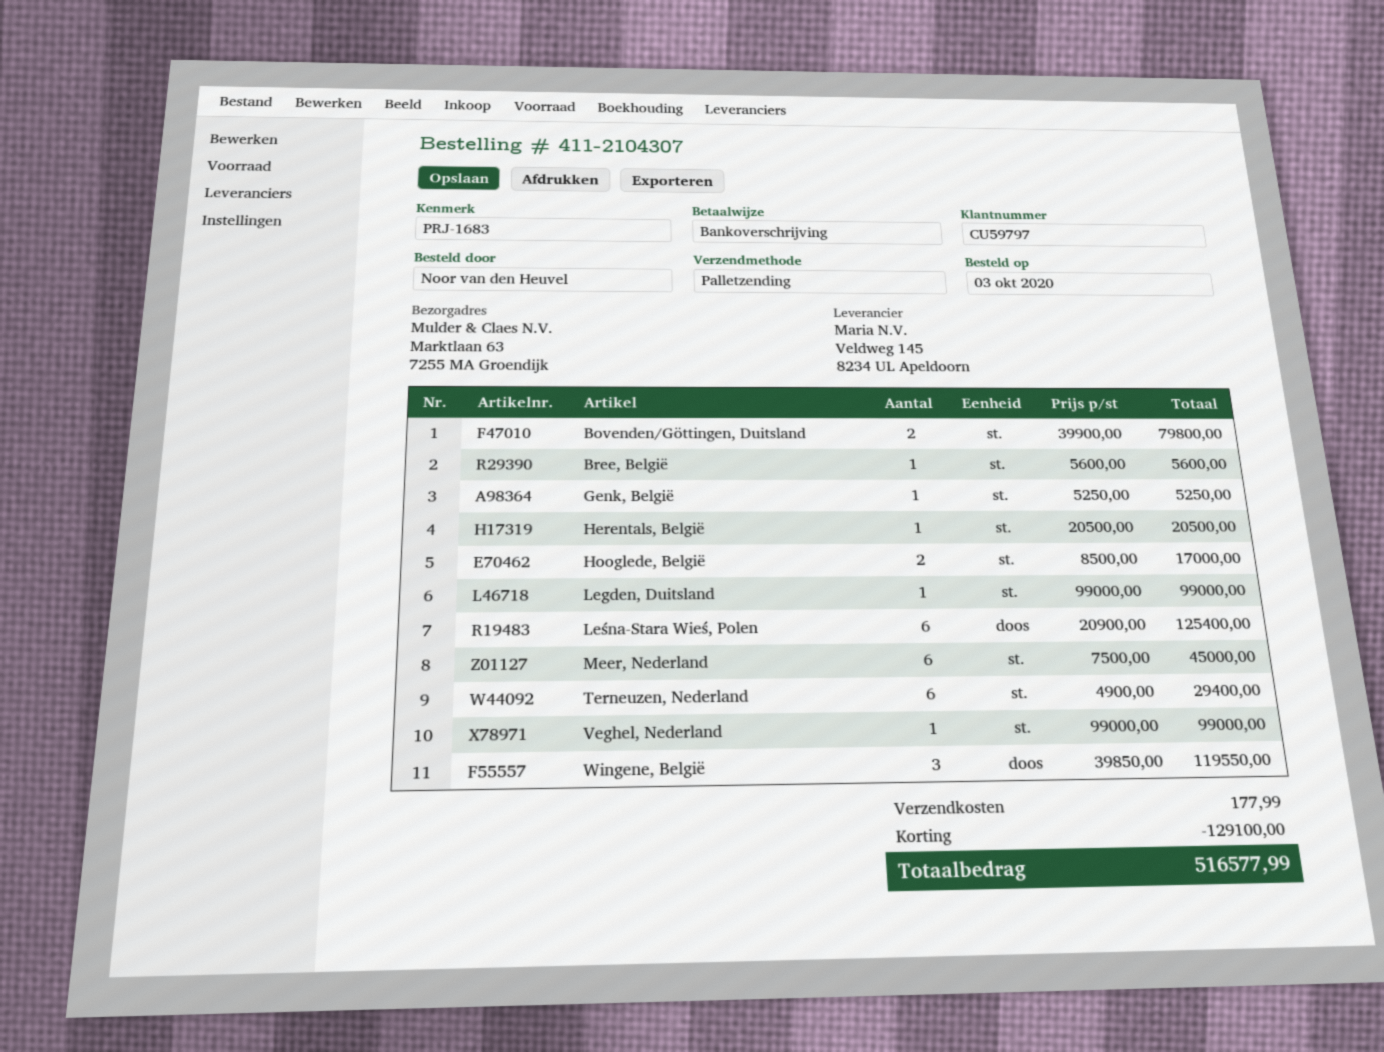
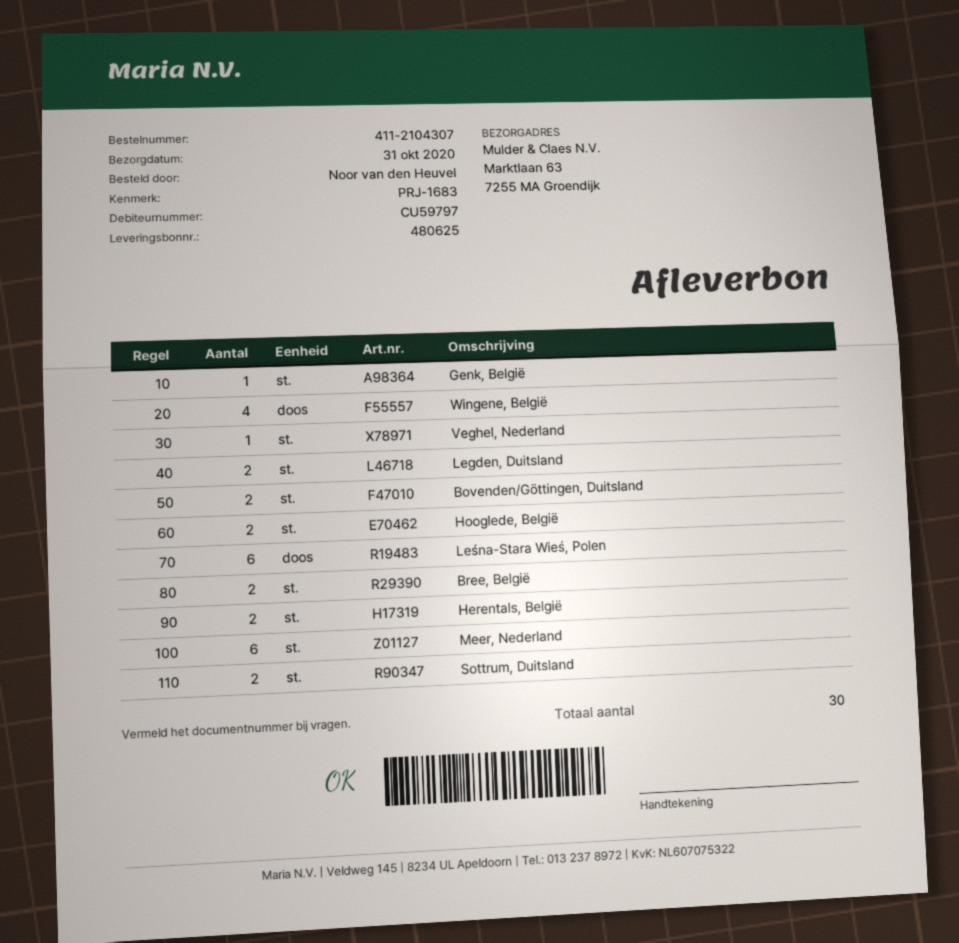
Bree, België: 1 -> 2
Herentals, België: 1 -> 2
Legden, Duitsland: 1 -> 2
Terneuzen, Nederland: 6 -> none
Wingene, België: 3 -> 4
Sottrum, Duitsland: none -> 2

